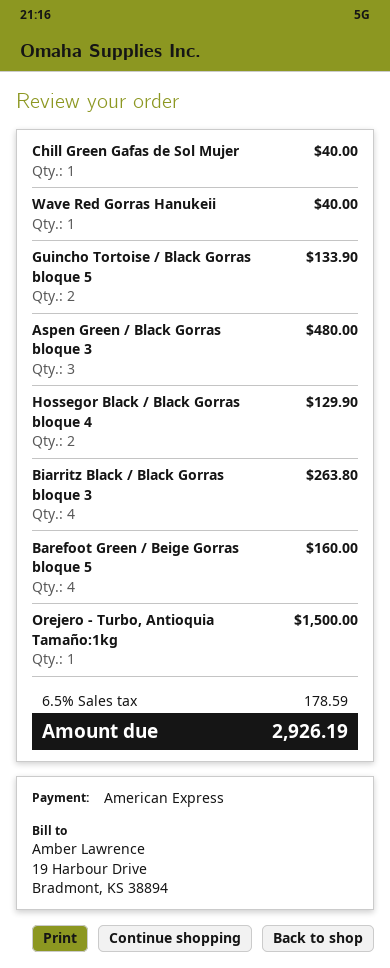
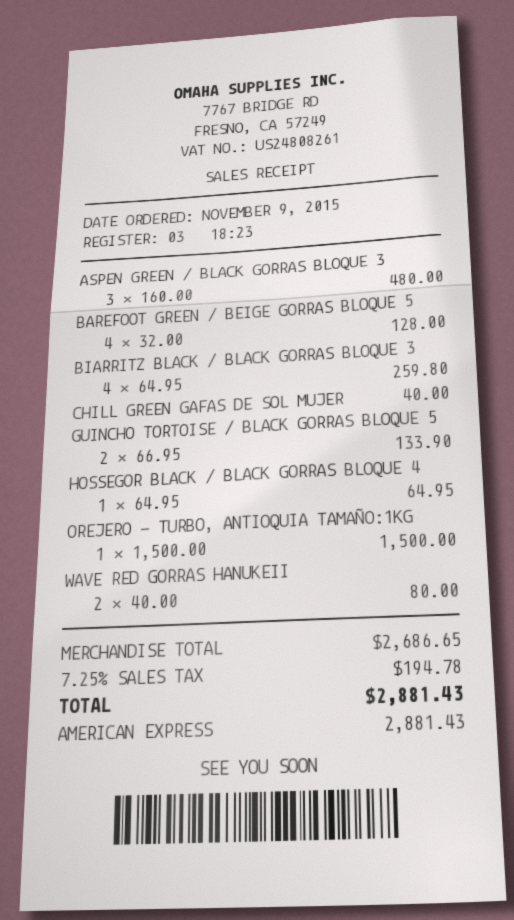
Wave Red Gorras Hanukeii: 1 for 40.00 -> 2 for 80.00
Hossegor Black / Black Gorras bloque 4: 2 for 129.90 -> 1 for 64.95
Biarritz Black / Black Gorras bloque 3: 4 for 263.80 -> 4 for 259.80
Barefoot Green / Beige Gorras bloque 5: 4 for 160.00 -> 4 for 128.00
tax: 6.5% = 178.59 -> 7.25% = 194.78
total: 2926.19 -> 2881.43

